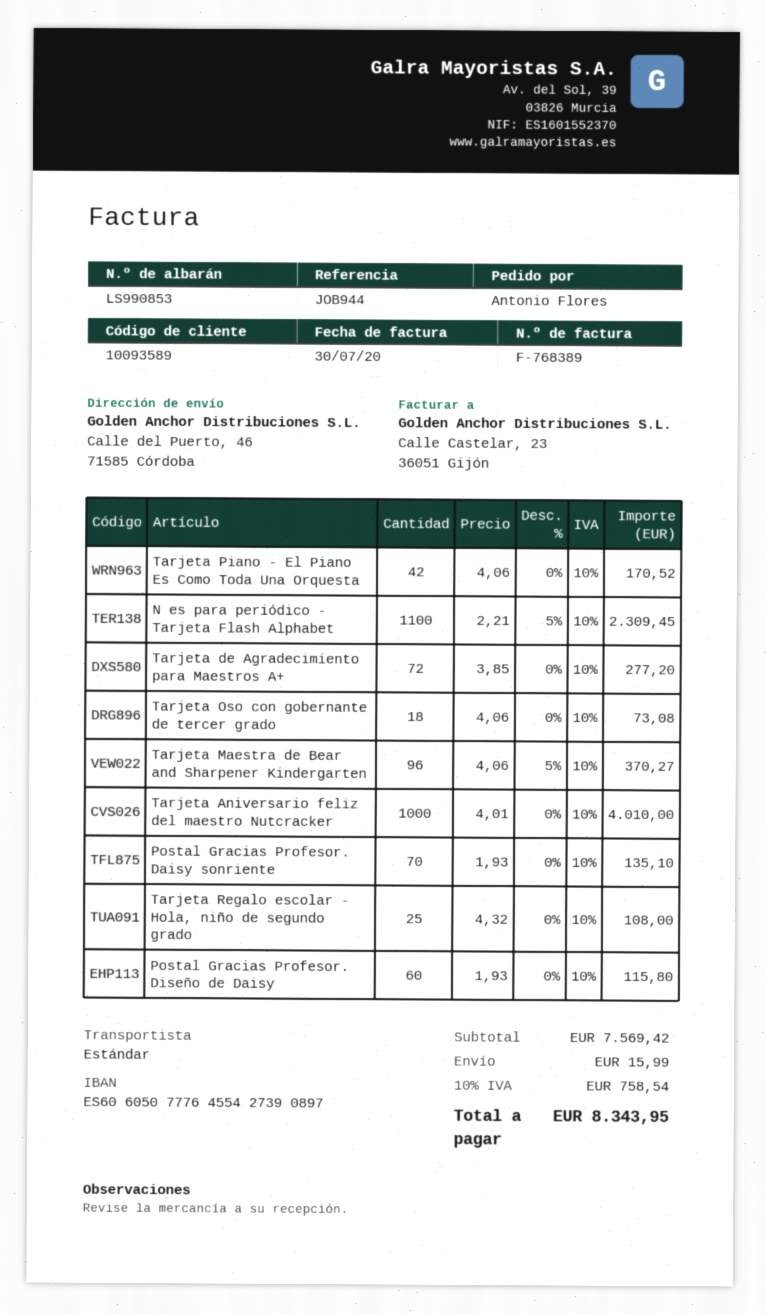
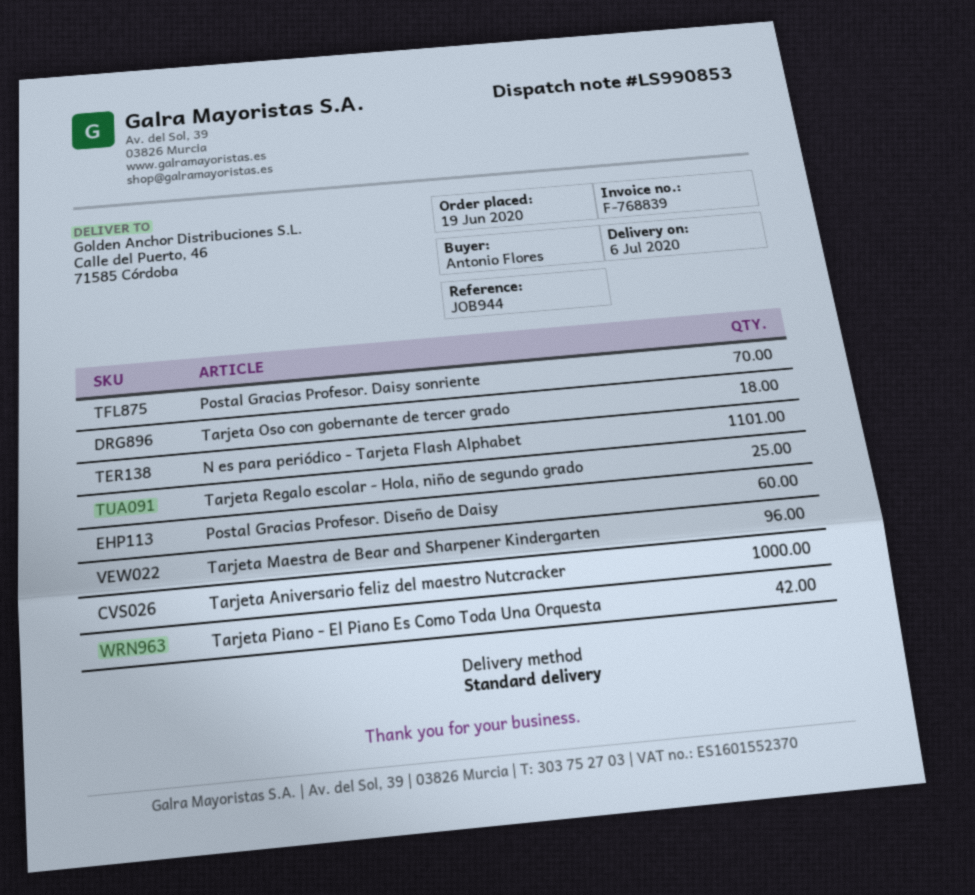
invoice number: F-768389 -> F-768839
N es para periódico - Tarjeta Flash Alphabet: 1100 -> 1101
Tarjeta de Agradecimiento para Maestros A+: 72 -> none

